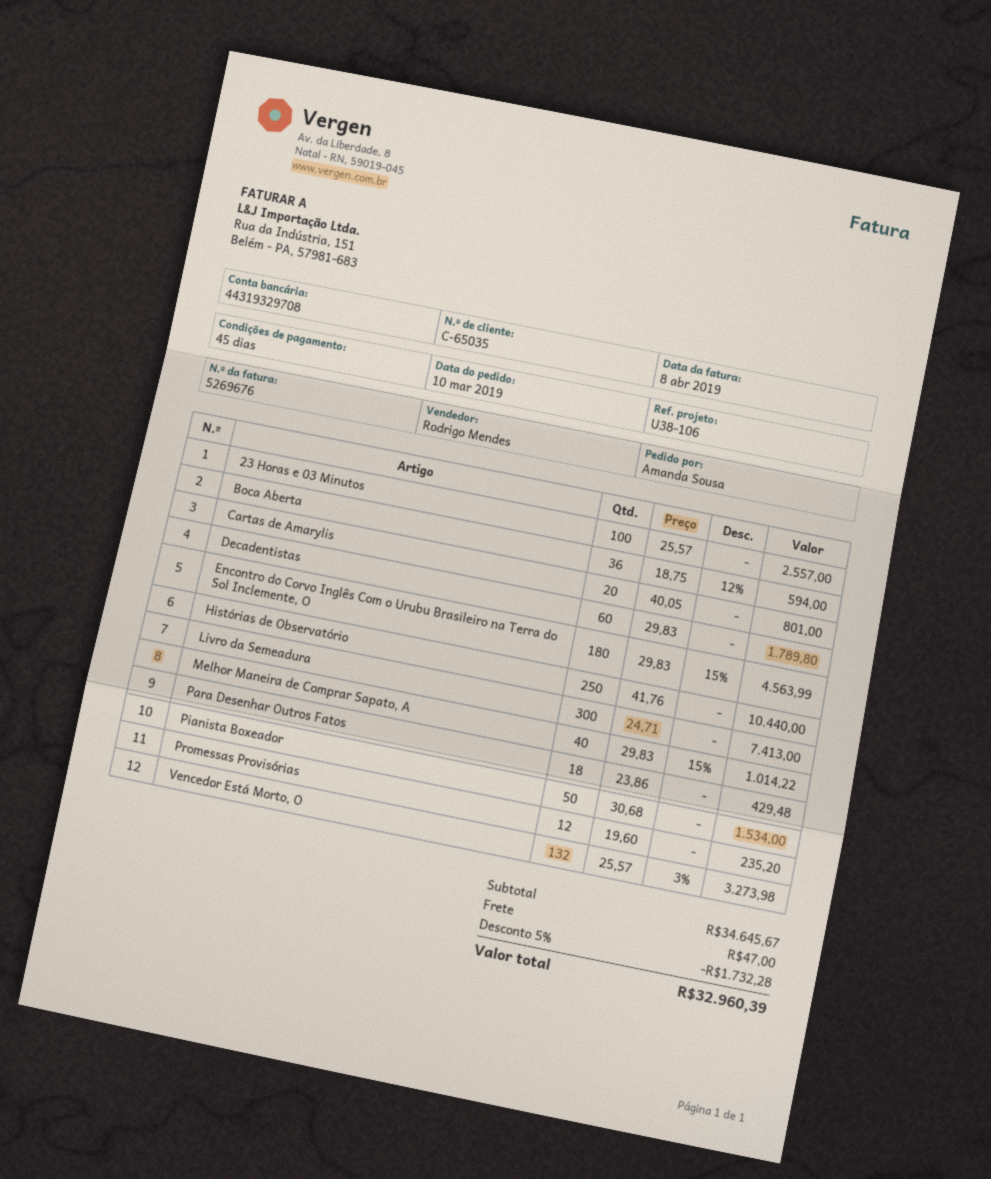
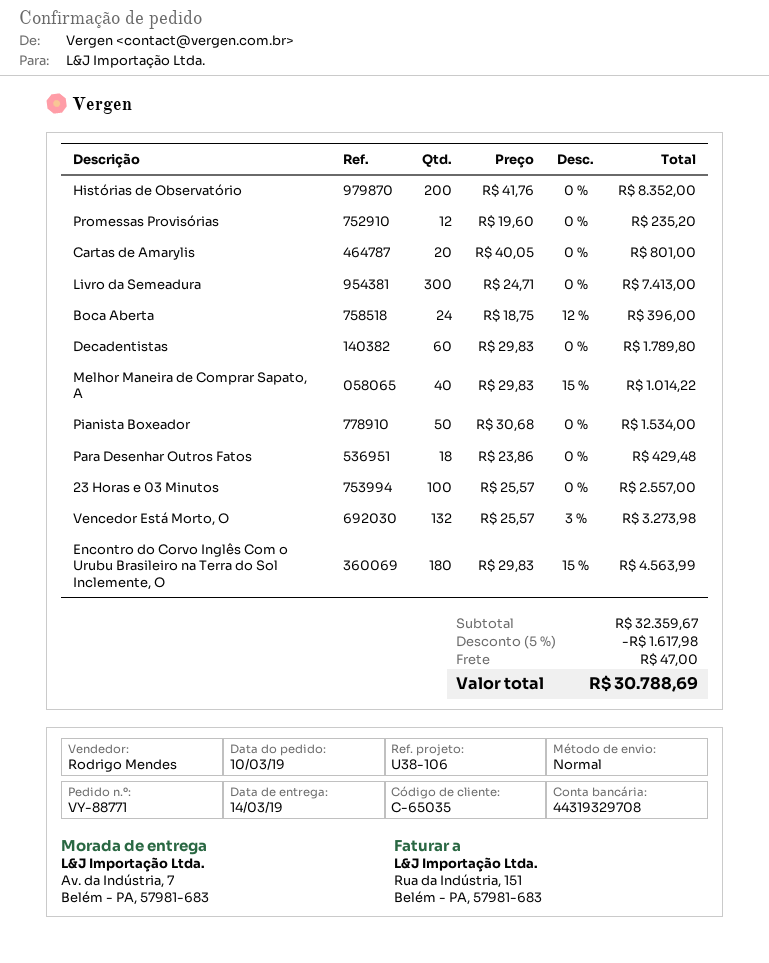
Boca Aberta: 36 x 18.75 - 12% = 594.00 -> 24 x 18.75 - 12% = 396.00
Histórias de Observatório: 250 x 41.76 = 10440.00 -> 200 x 41.76 = 8352.00
subtotal: 34645.67 -> 32359.67
discount: 5% = 1732.28 -> 5% = 1617.98
total: 32960.39 -> 30788.69

